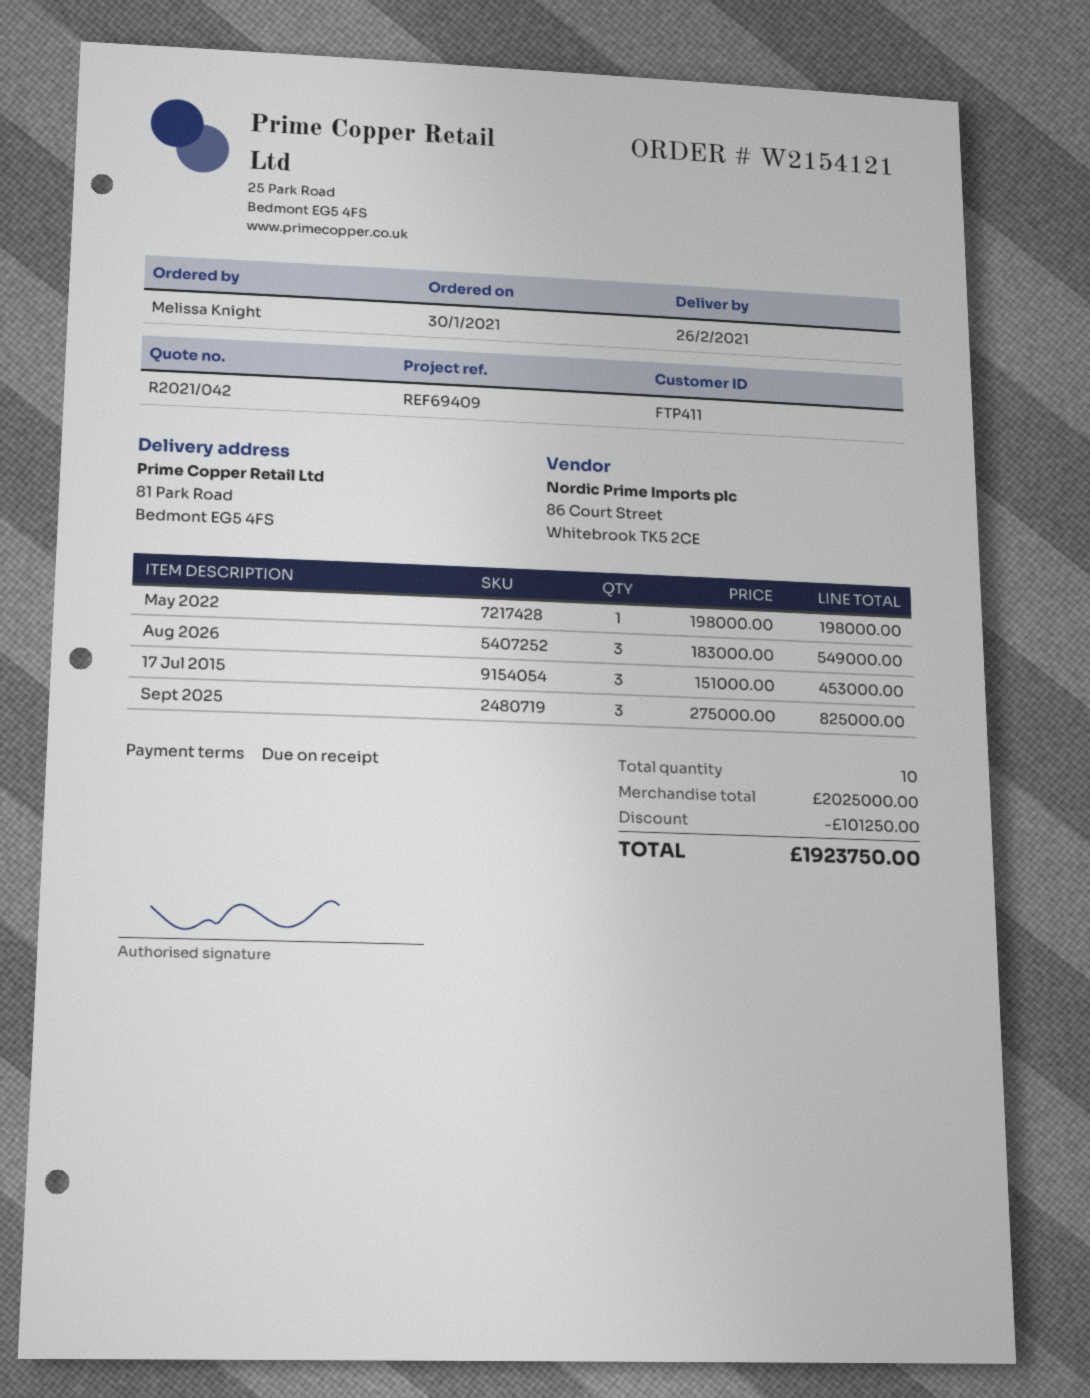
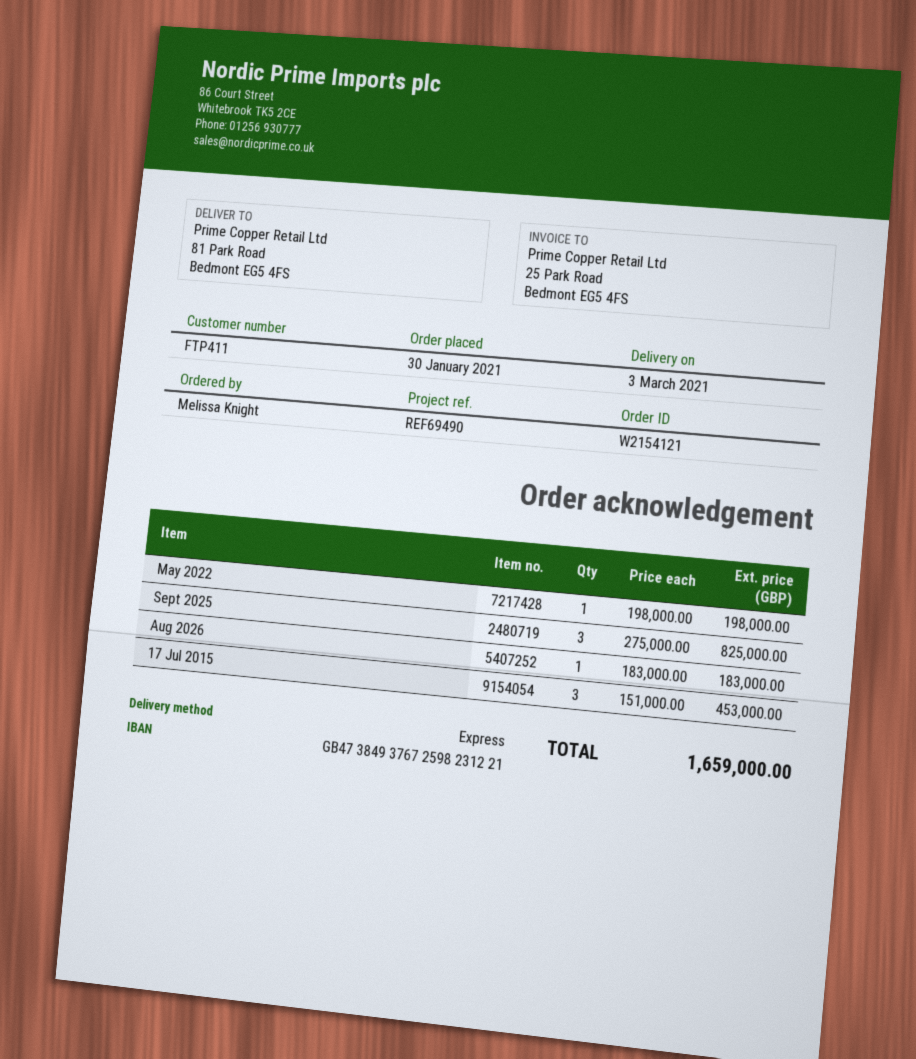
delivery date: 2021-02-26 -> 2021-03-03
reference: REF69409 -> REF69490
Aug 2026: 3 x 183000.00 = 549000.00 -> 1 x 183000.00 = 183000.00
discount: 101250.00 -> none
total: 1923750.00 -> 1659000.00

